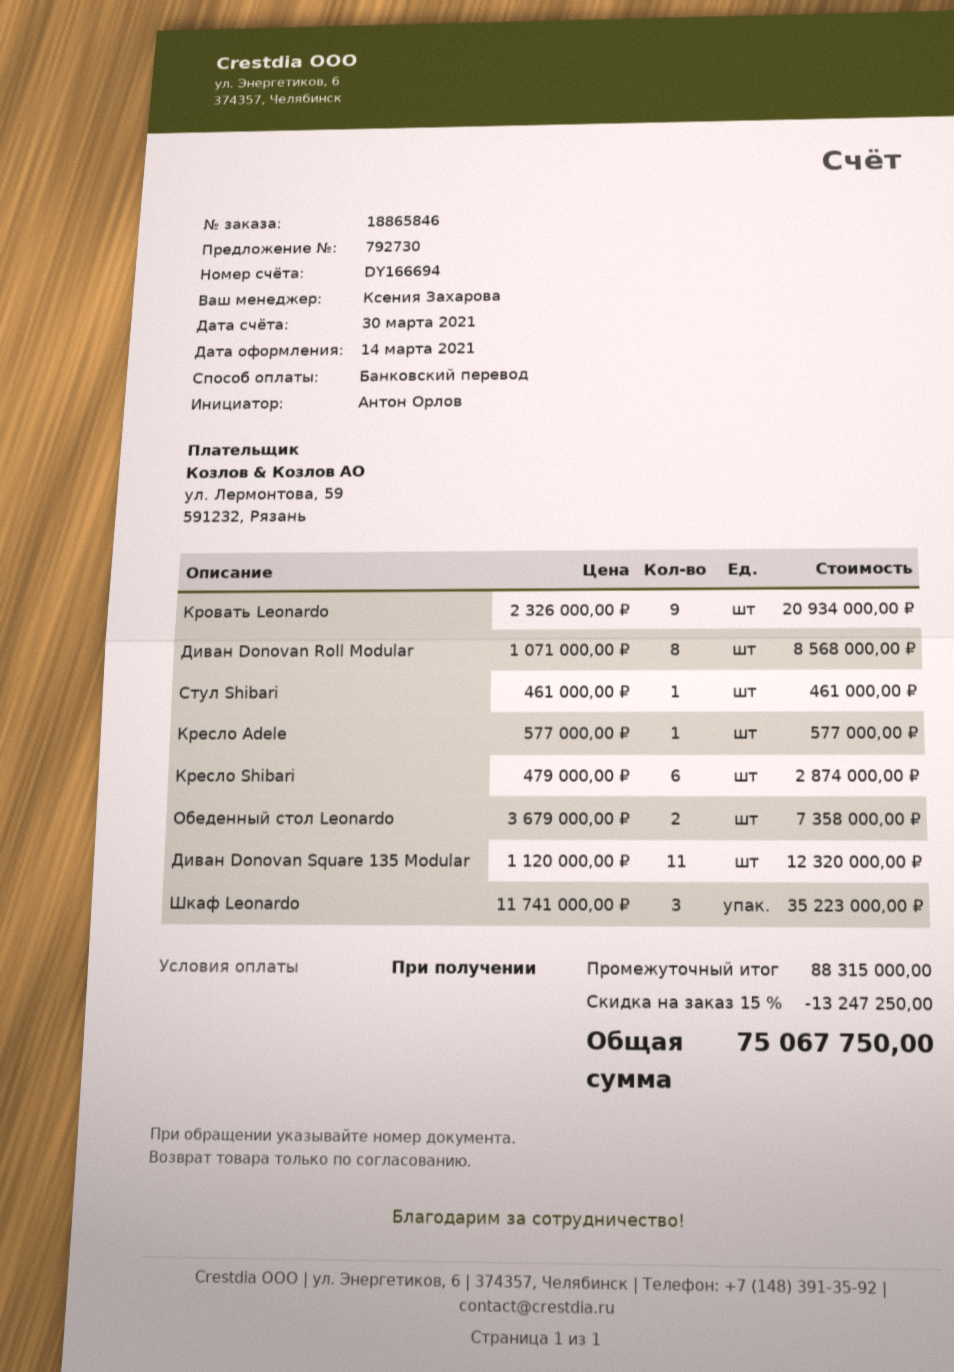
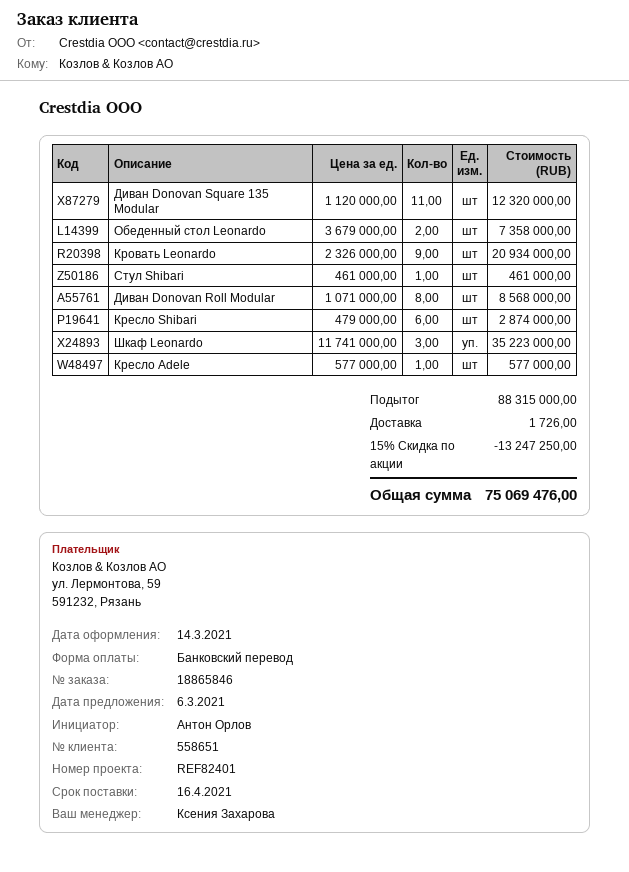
shipping: none -> 1726.00
total: 75067750.00 -> 75069476.00

